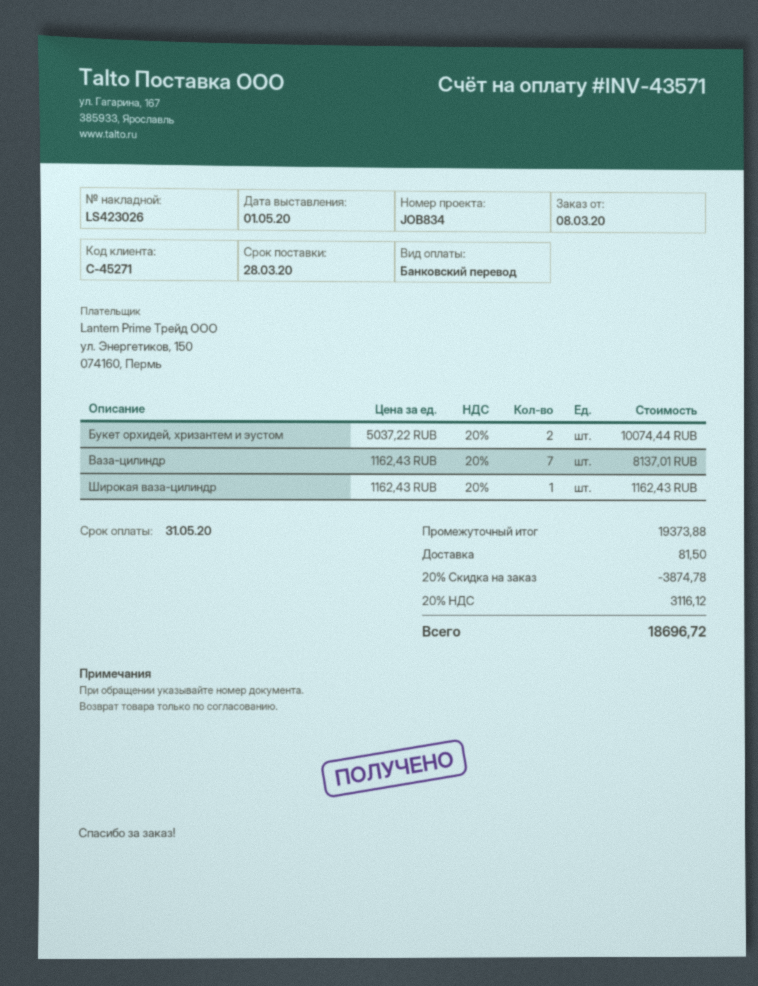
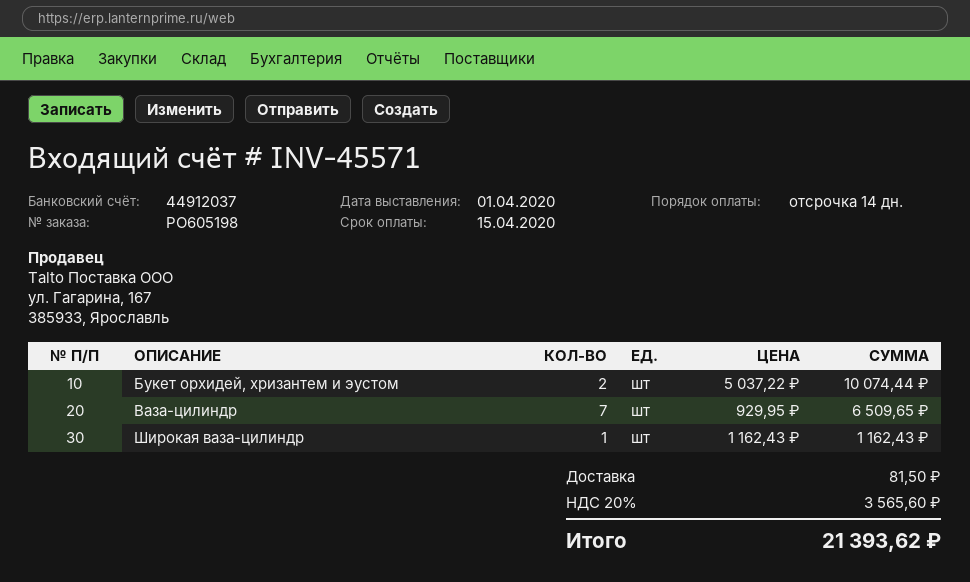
invoice number: INV-43571 -> INV-45571
invoice date: 2020-05-01 -> 2020-04-01
due date: 2020-05-31 -> 2020-04-15
Ваза-цилиндр: 7 x 1162.43 = 8137.01 -> 7 x 929.95 = 6509.65
discount: 20% = 3874.78 -> none
tax: 20% = 3116.12 -> 20% = 3565.60
total: 18696.72 -> 21393.62

